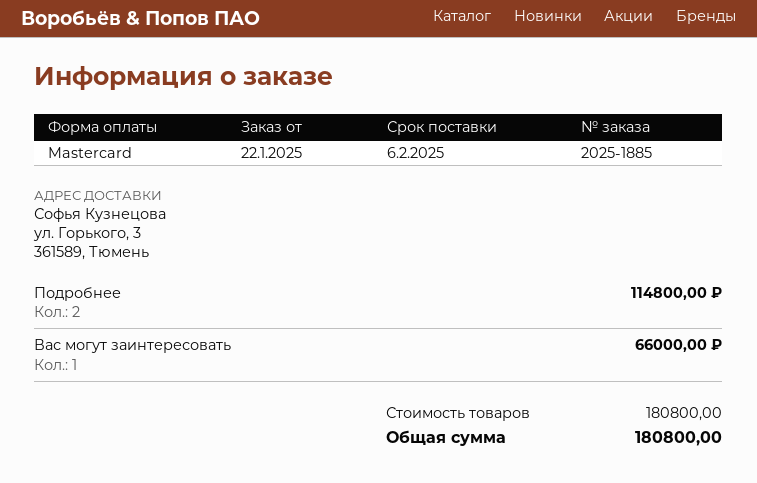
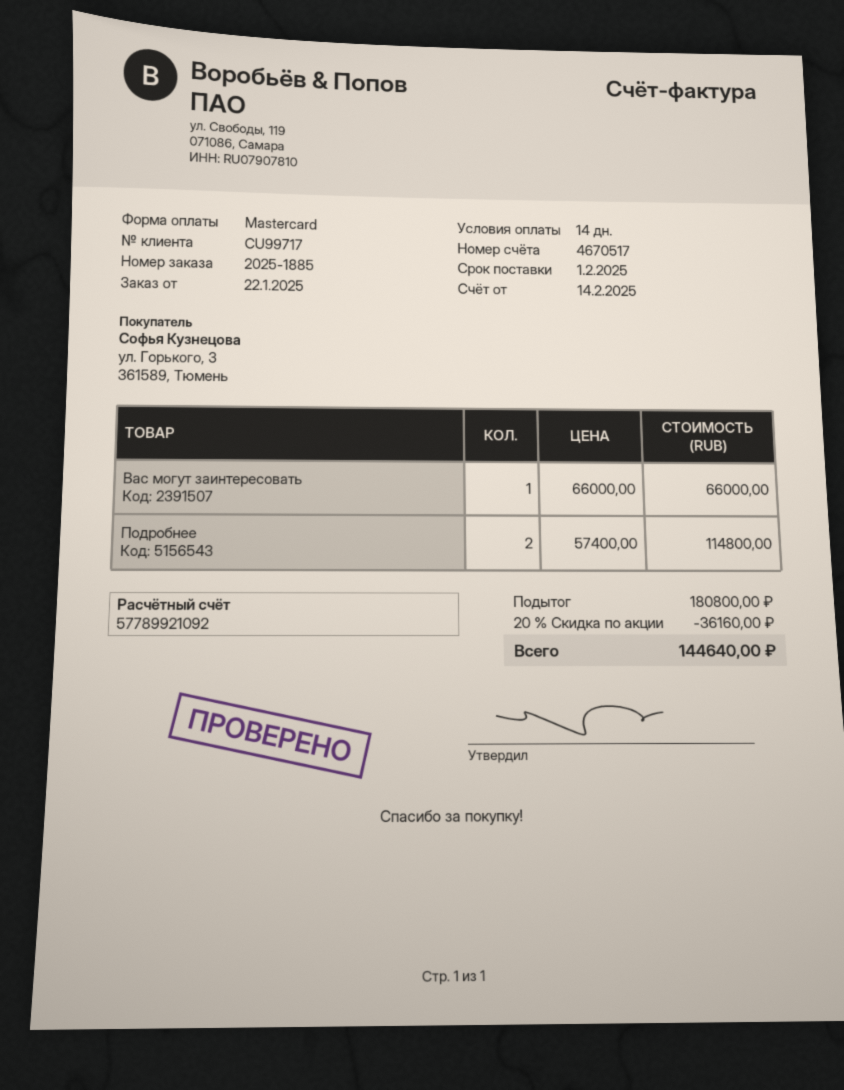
delivery date: 2025-02-06 -> 2025-02-01
discount: none -> 20% = 36160.00
total: 180800.00 -> 144640.00

